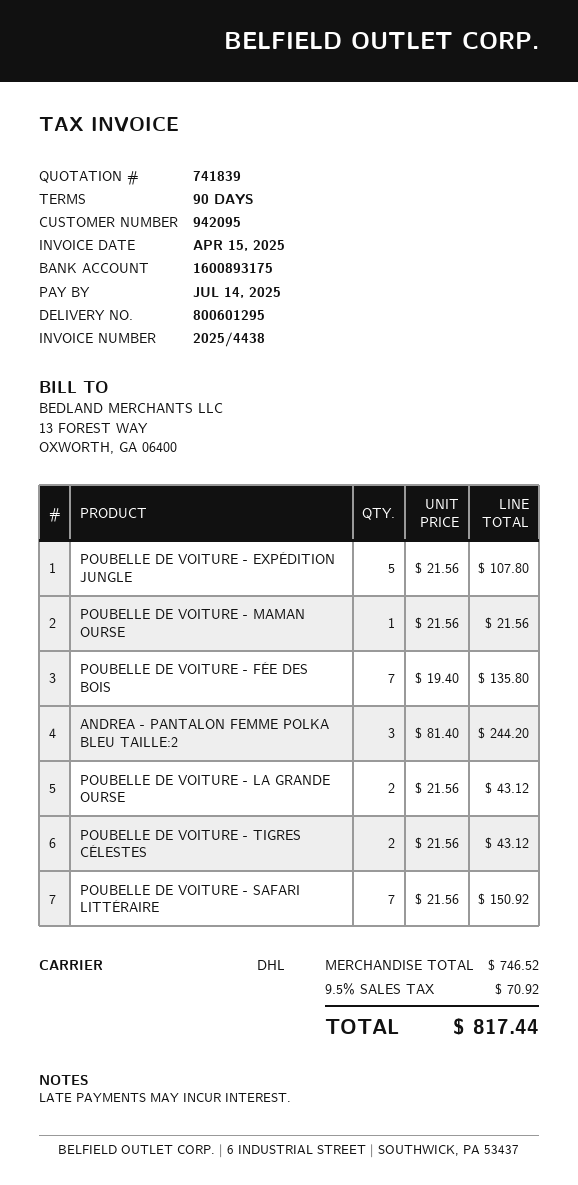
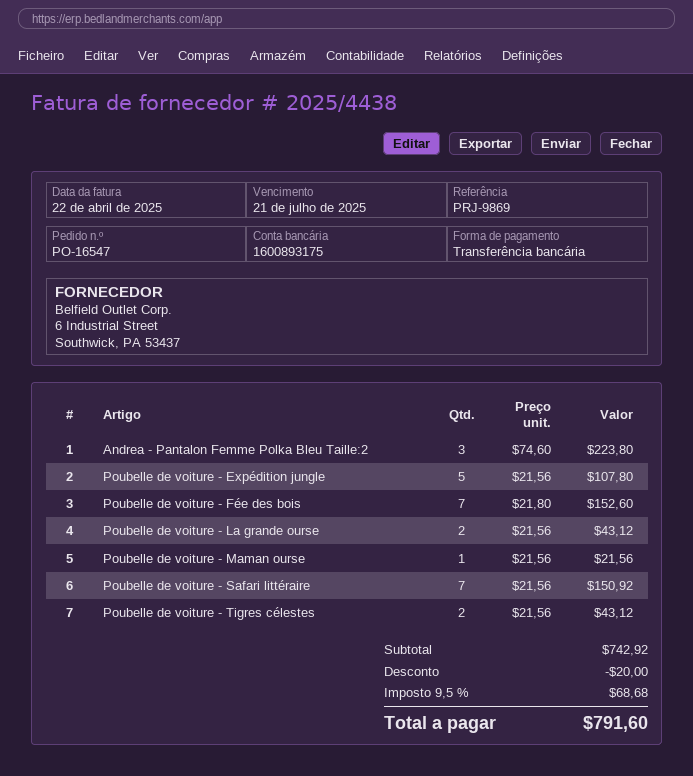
invoice date: 2025-04-15 -> 2025-04-22
due date: 2025-07-14 -> 2025-07-21
POUBELLE DE VOITURE - FÉE DES BOIS: 7 x 19.40 = 135.80 -> 7 x 21.80 = 152.60
ANDREA - PANTALON FEMME POLKA BLEU TAILLE:2: 3 x 81.40 = 244.20 -> 3 x 74.60 = 223.80
subtotal: 746.52 -> 742.92
discount: none -> 20.00
tax: 9.5% = 70.92 -> 9.5% = 68.68
total: 817.44 -> 791.60

